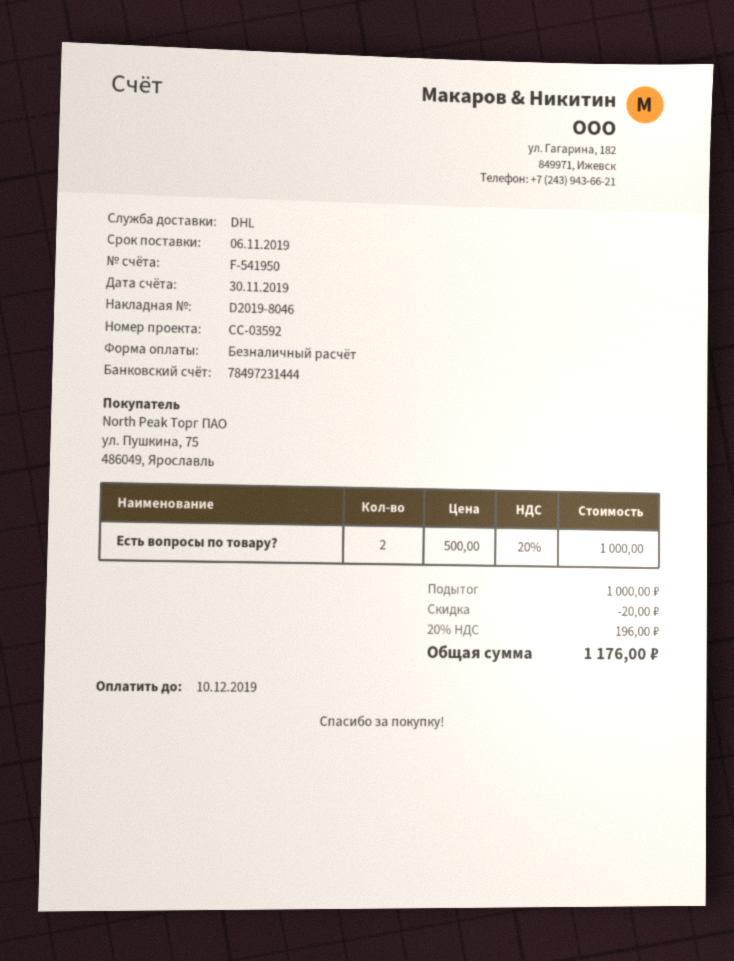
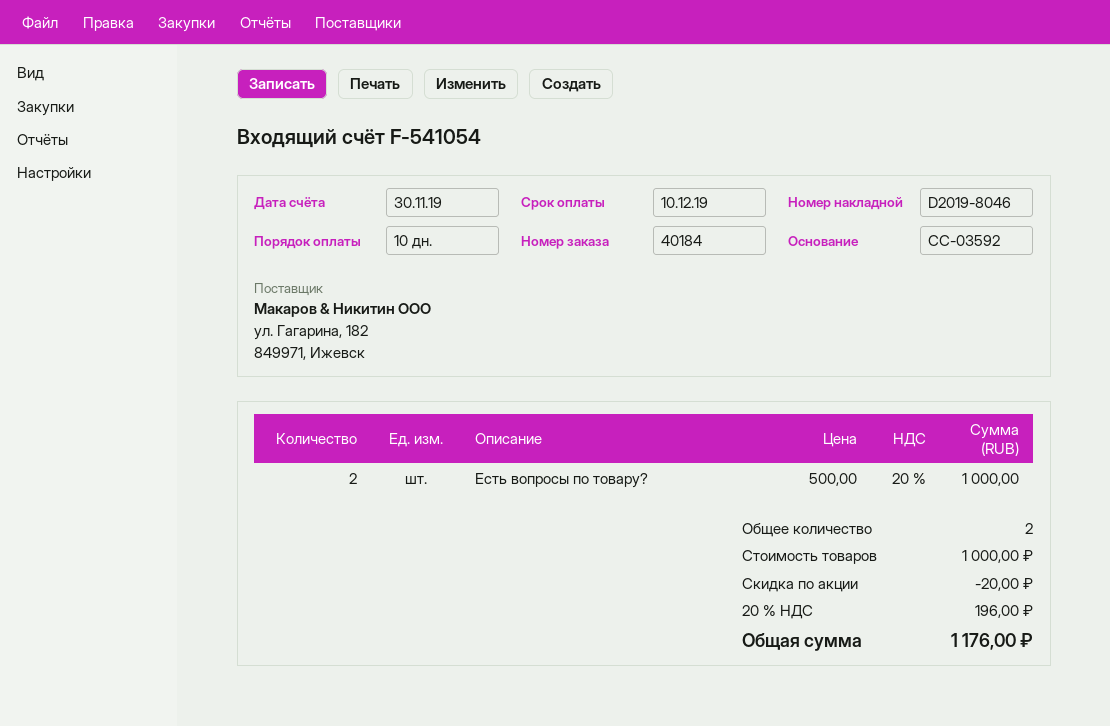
invoice number: F-541950 -> F-541054

